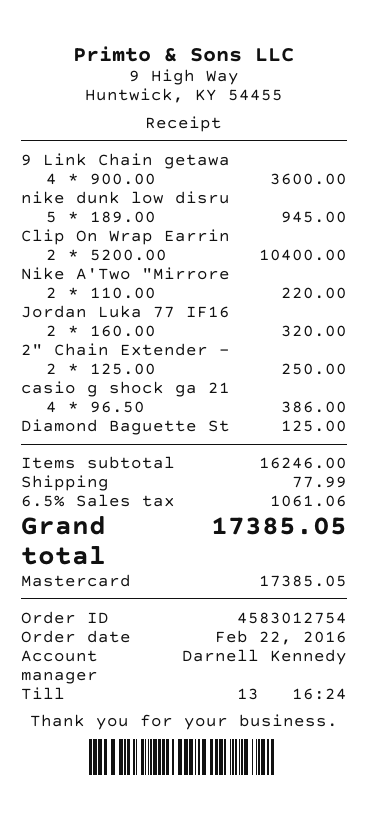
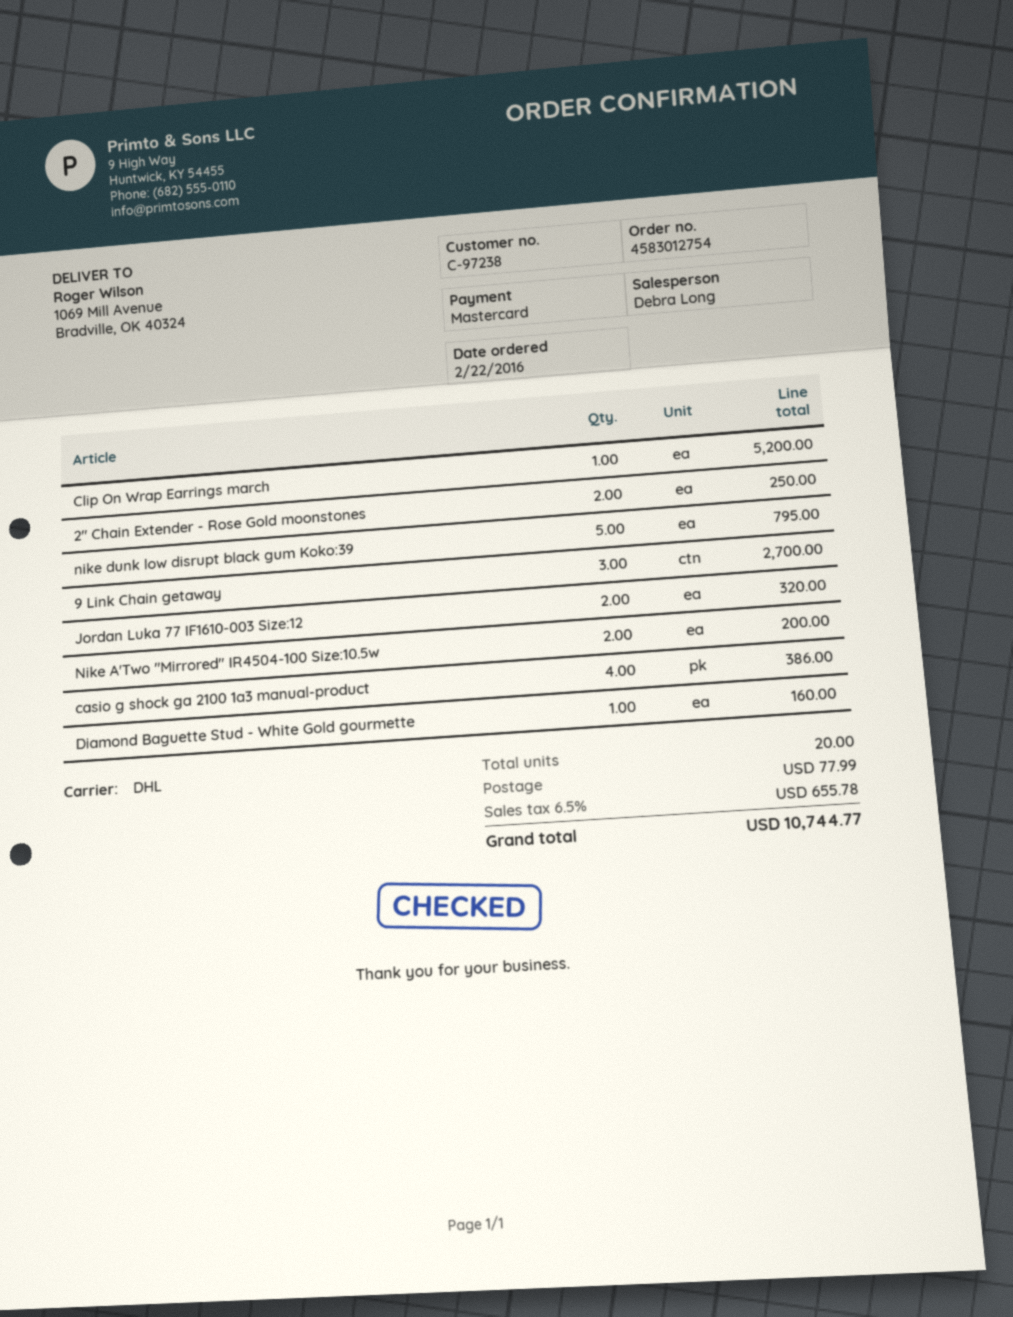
sales rep: Darnell Kennedy -> Debra Long
9 Link Chain getawa: 4 for 3600.00 -> 3 for 2700.00
nike dunk low disru: 5 for 945.00 -> 5 for 795.00
Clip On Wrap Earrin: 2 for 10400.00 -> 1 for 5200.00
Nike A'Two "Mirrore: 2 for 220.00 -> 2 for 200.00
Diamond Baguette St: 1 for 125.00 -> 1 for 160.00
tax: 6.5% = 1061.06 -> 6.5% = 655.78
total: 17385.05 -> 10744.77

